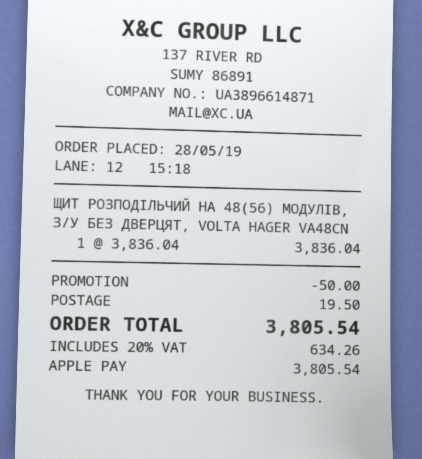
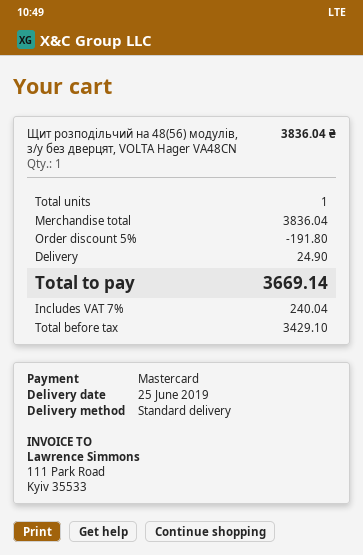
payment method: Apple Pay -> Mastercard
discount: 50.00 -> 191.80
shipping: 19.50 -> 24.90
tax: 20% = 634.26 -> 7% = 240.04
total: 3805.54 -> 3669.14

